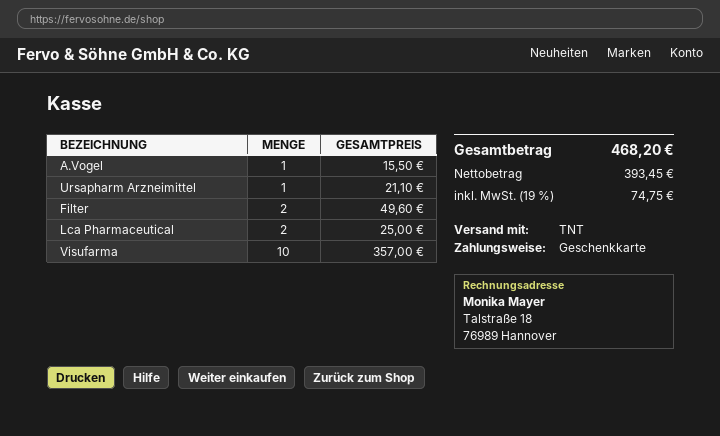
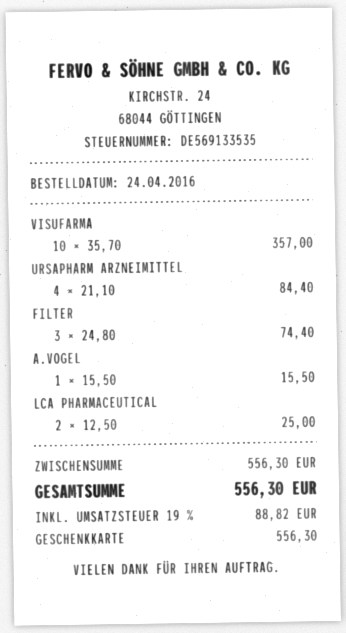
Ursapharm Arzneimittel: 1 for 21.10 -> 4 for 84.40
Filter: 2 for 49.60 -> 3 for 74.40
tax: 19% = 74.75 -> 19% = 88.82
total: 468.20 -> 556.30

